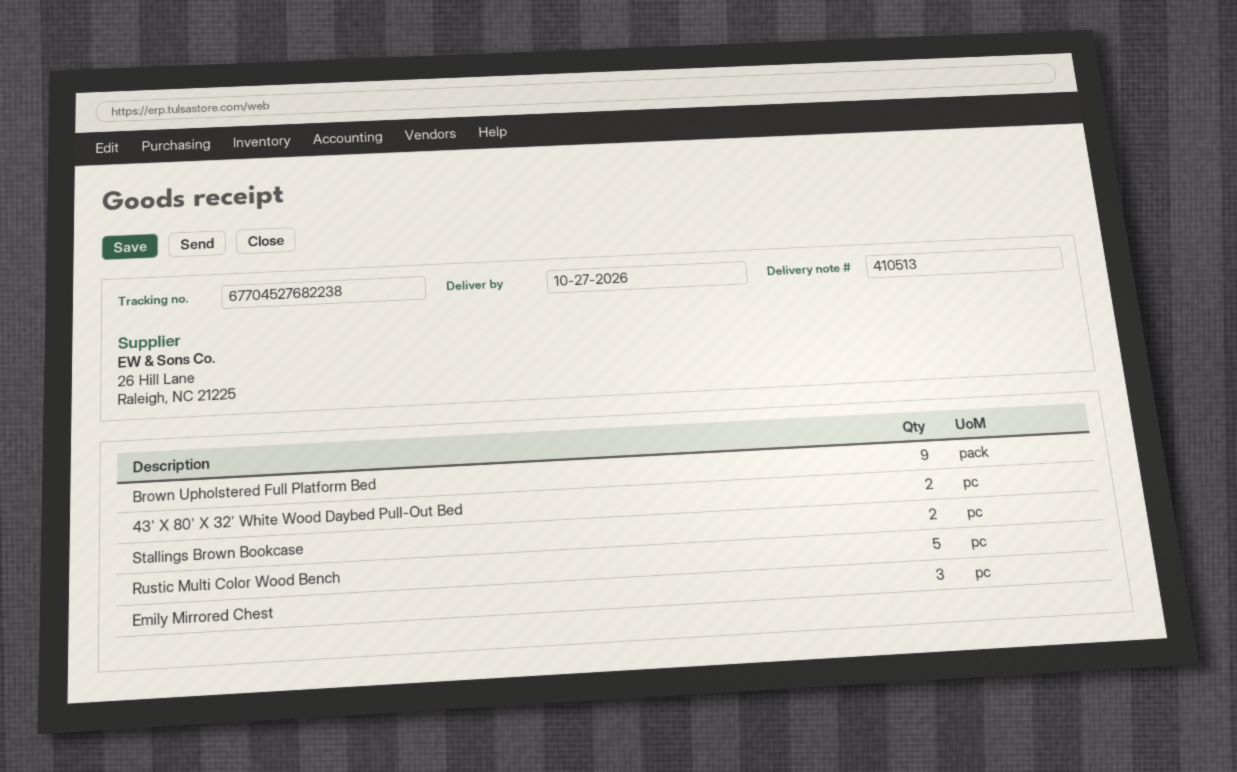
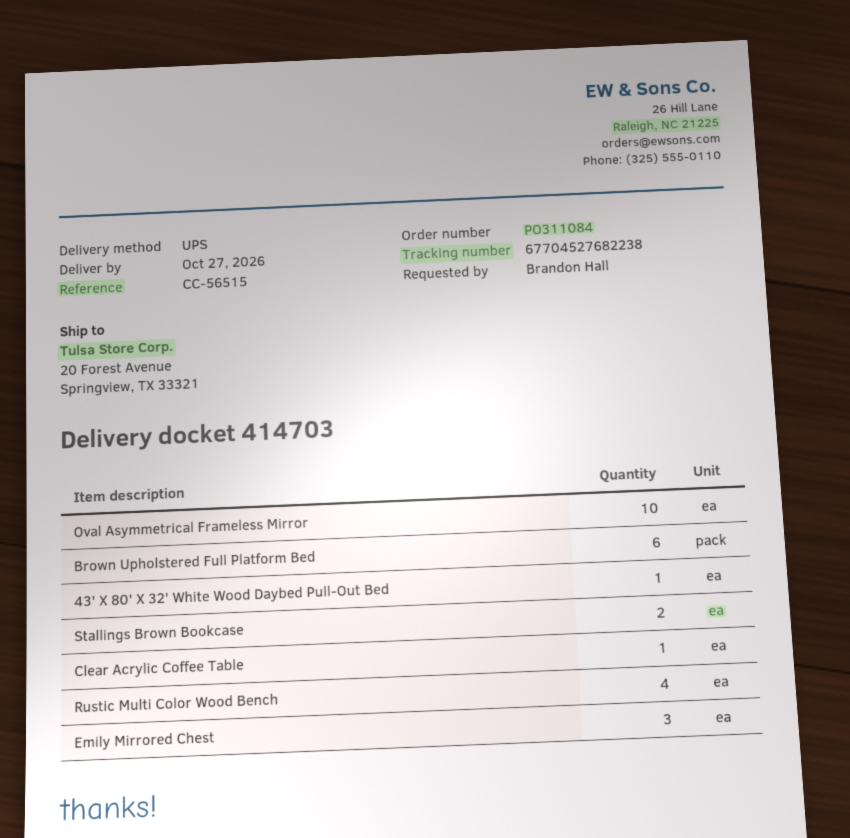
delivery note number: 410513 -> 414703
Brown Upholstered Full Platform Bed: 9 -> 6
43' X 80' X 32' White Wood Daybed Pull-Out Bed: 2 -> 1
Rustic Multi Color Wood Bench: 5 -> 4
Oval Asymmetrical Frameless Mirror: none -> 10
Clear Acrylic Coffee Table: none -> 1

